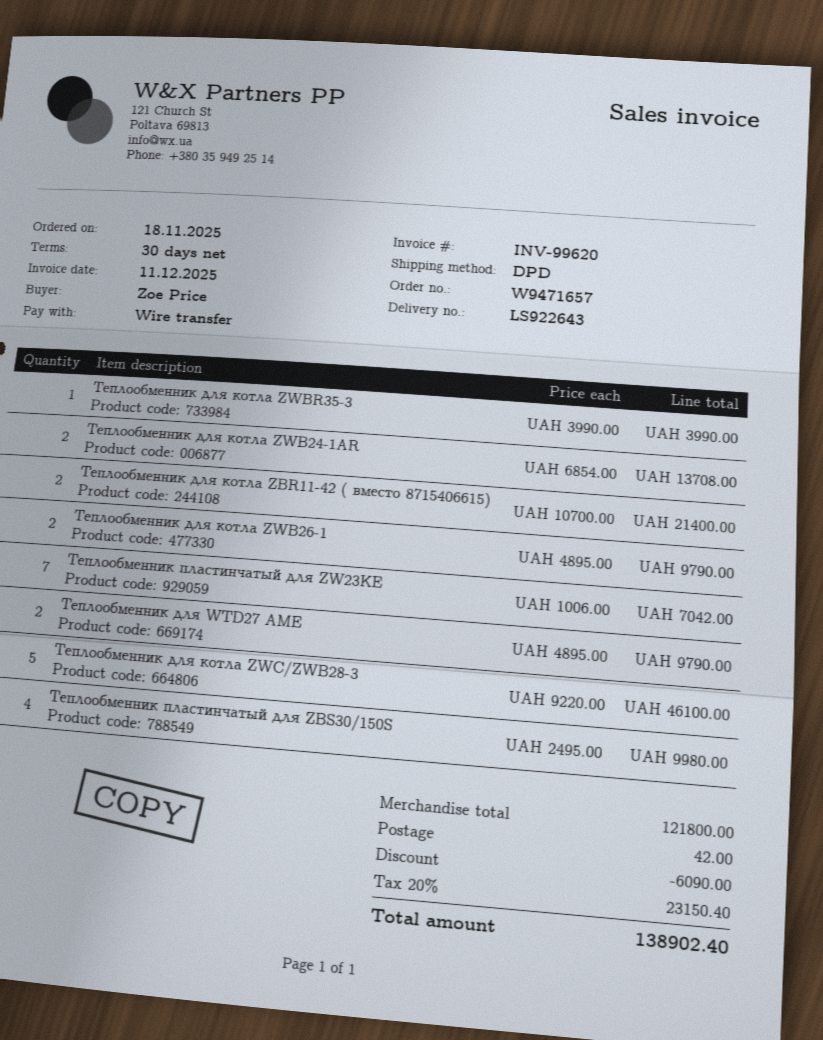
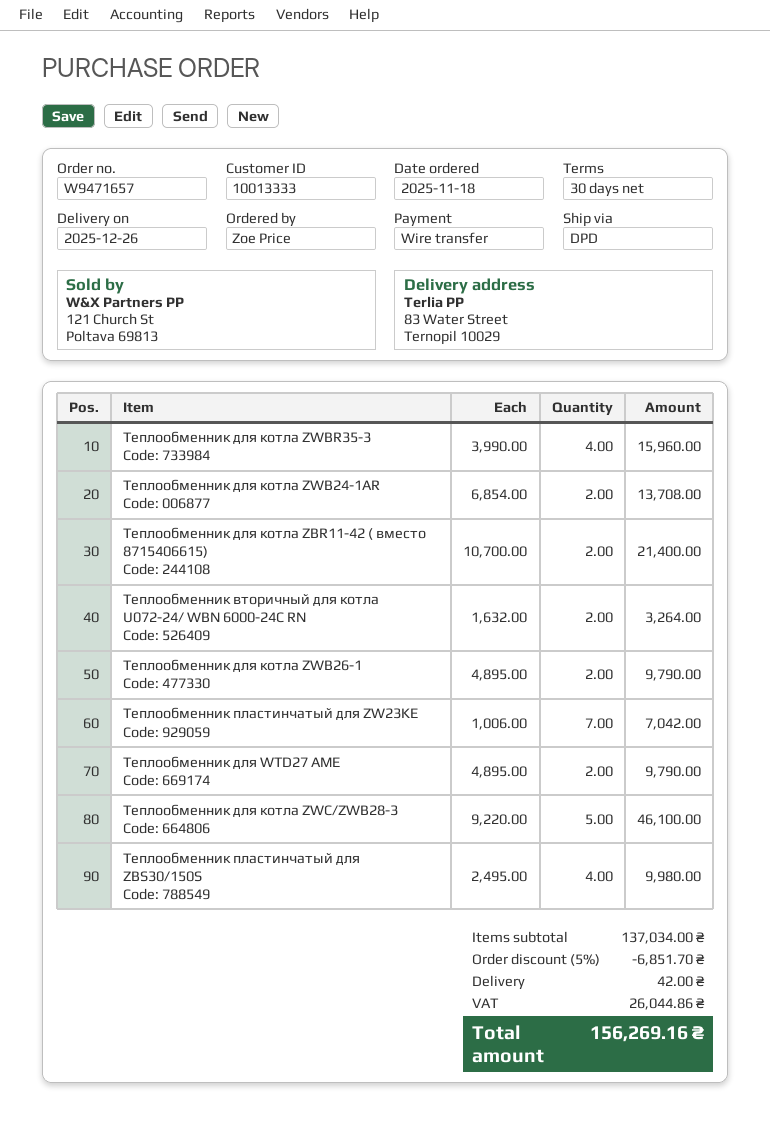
Теплообменник для котла ZWBR35-3: 1 x 3990.00 = 3990.00 -> 4 x 3990.00 = 15960.00
Теплообменник вторичный для котла U072-24/ WBN 6000-24C RN: none -> 2 x 1632.00 = 3264.00
subtotal: 121800.00 -> 137034.00
discount: 6090.00 -> 6851.70
tax: 23150.40 -> 26044.86
total: 138902.40 -> 156269.16

